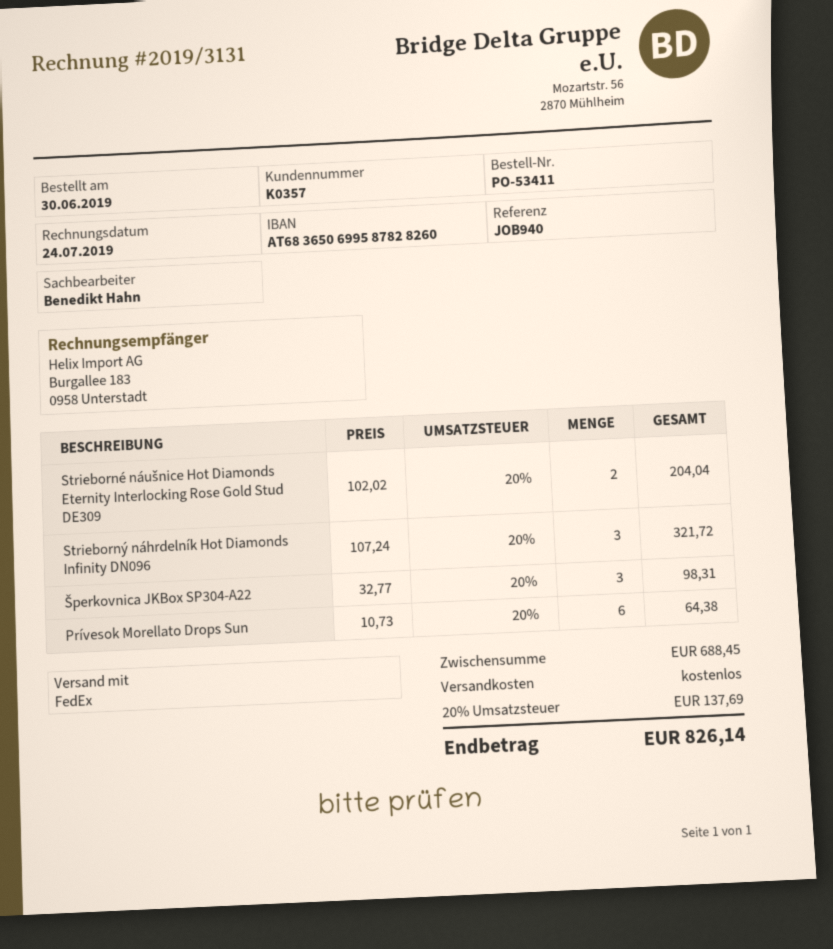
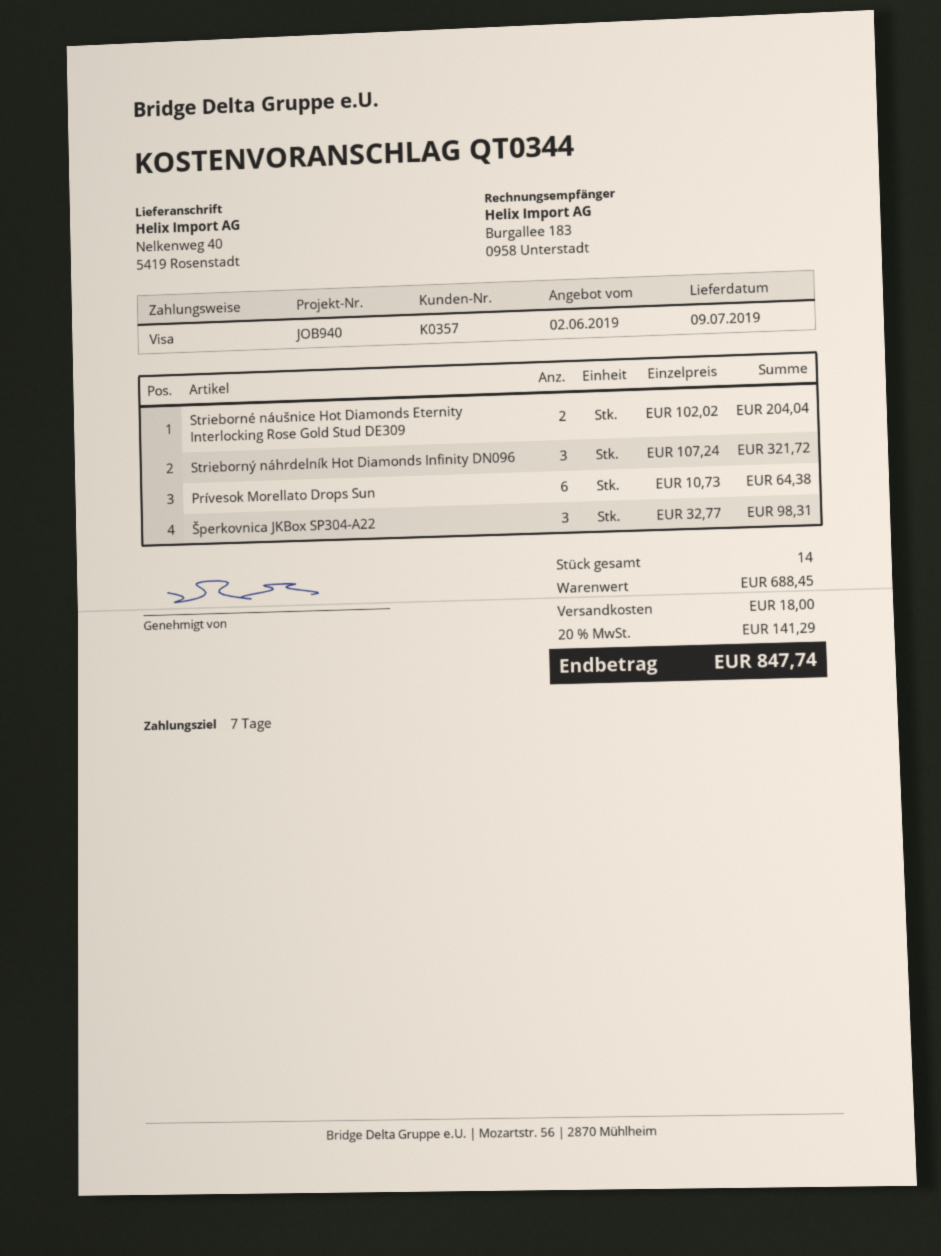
shipping: 0.00 -> 18.00
tax: 20% = 137.69 -> 20% = 141.29
total: 826.14 -> 847.74

